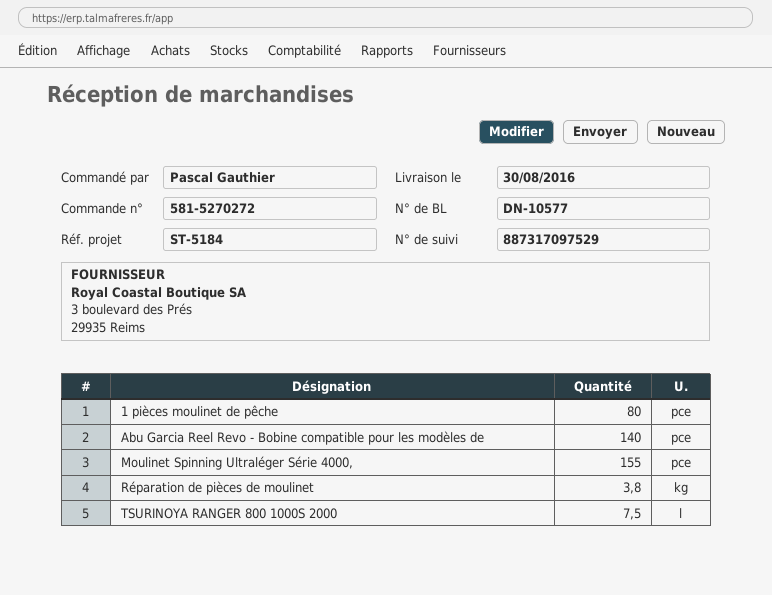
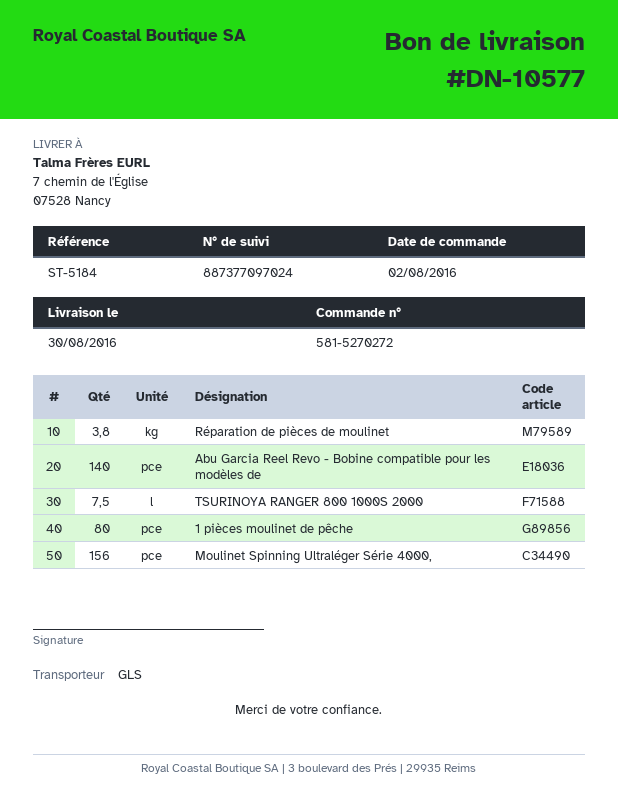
tracking number: 887317097529 -> 887377097024
Moulinet Spinning Ultraléger Série 4000,: 155 -> 156

